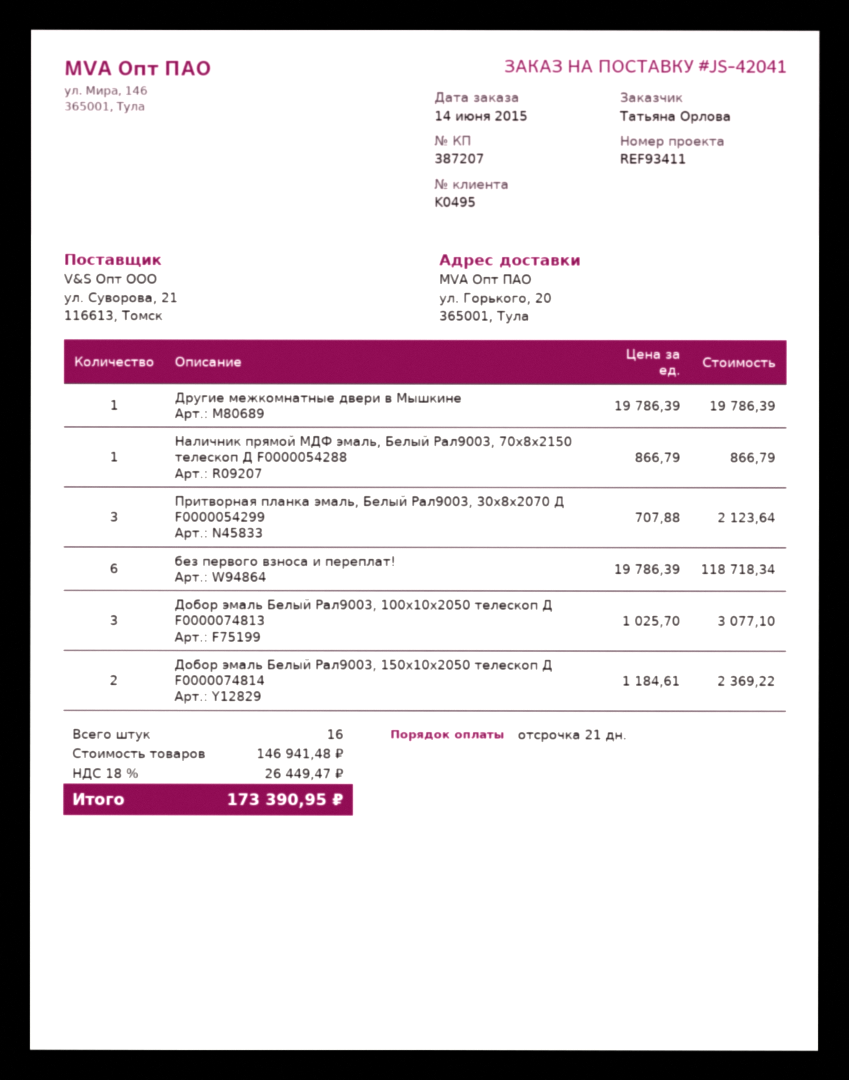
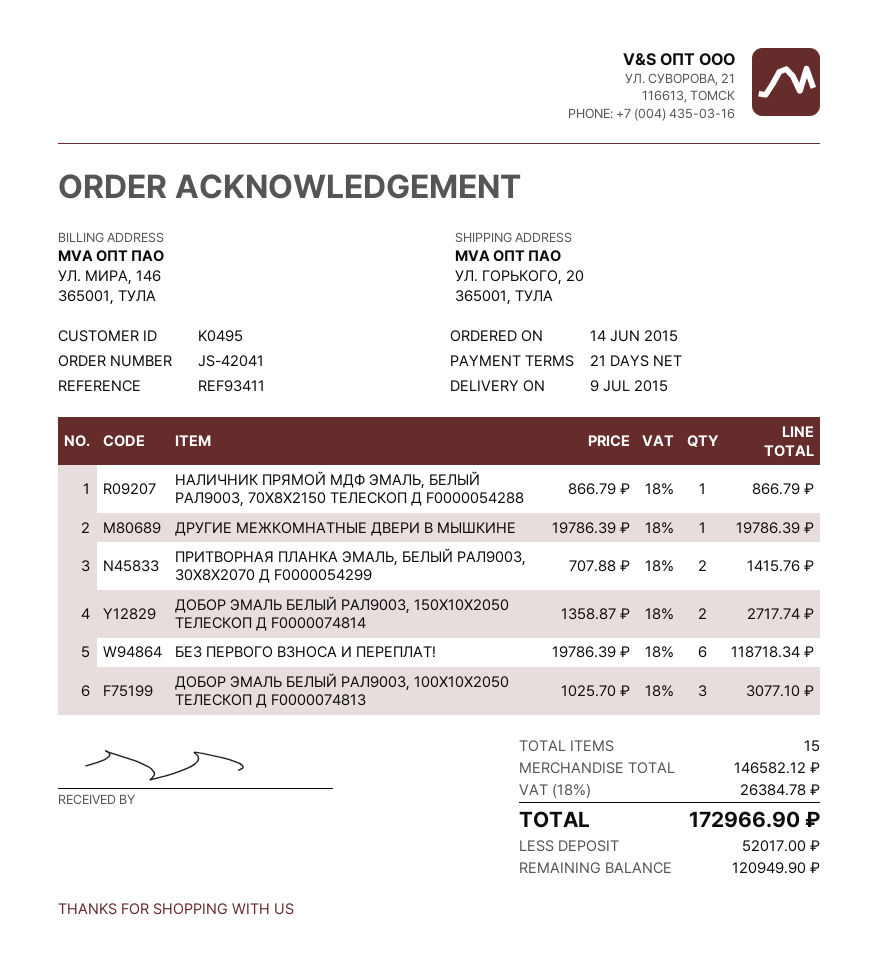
Притворная планка эмаль, Белый Рал9003, 30x8x2070 Д F0000054299: 3 x 707.88 = 2123.64 -> 2 x 707.88 = 1415.76
Добор эмаль Белый Рал9003, 150x10x2050 телескоп Д F0000074814: 2 x 1184.61 = 2369.22 -> 2 x 1358.87 = 2717.74
total quantity: 16 -> 15
subtotal: 146941.48 -> 146582.12
tax: 18% = 26449.47 -> 18% = 26384.78
total: 173390.95 -> 172966.90

